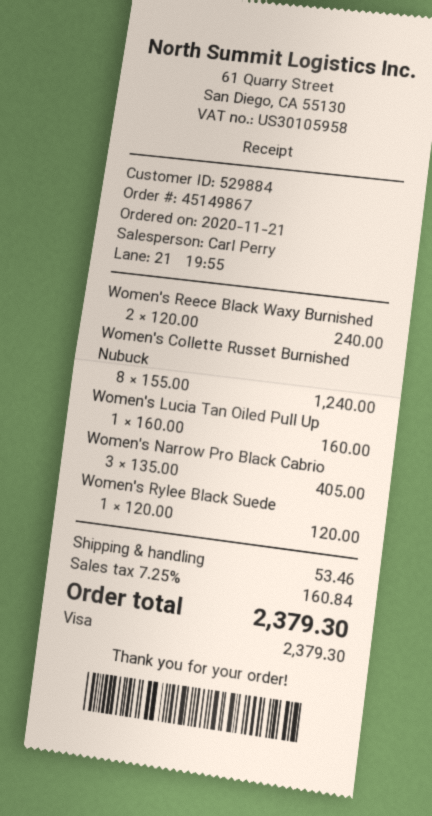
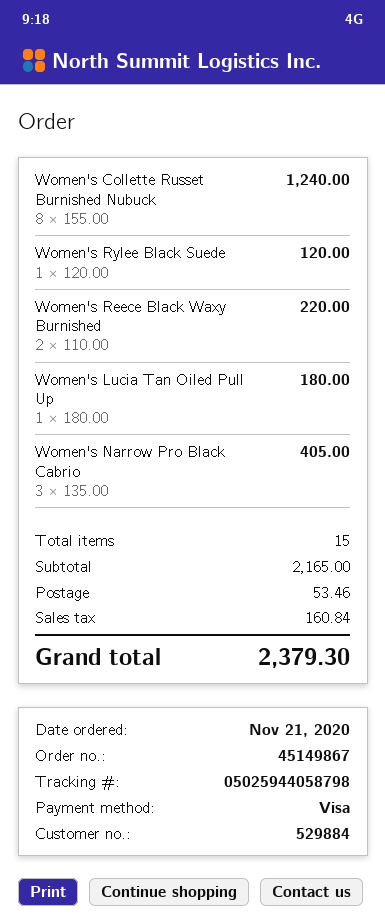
Women's Reece Black Waxy Burnished: 2 x 120.00 = 240.00 -> 2 x 110.00 = 220.00
Women's Lucia Tan Oiled Pull Up: 1 x 160.00 = 160.00 -> 1 x 180.00 = 180.00

